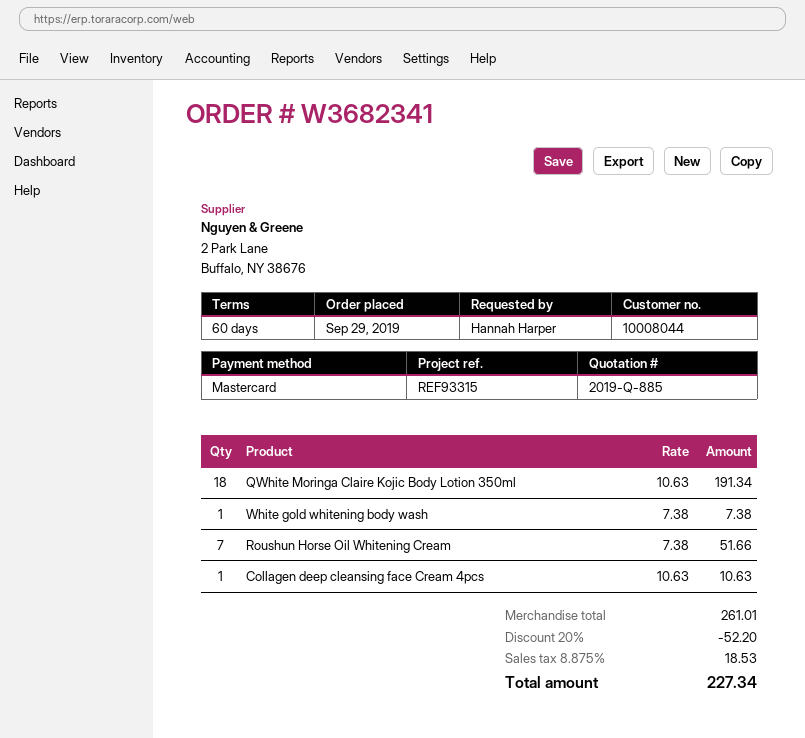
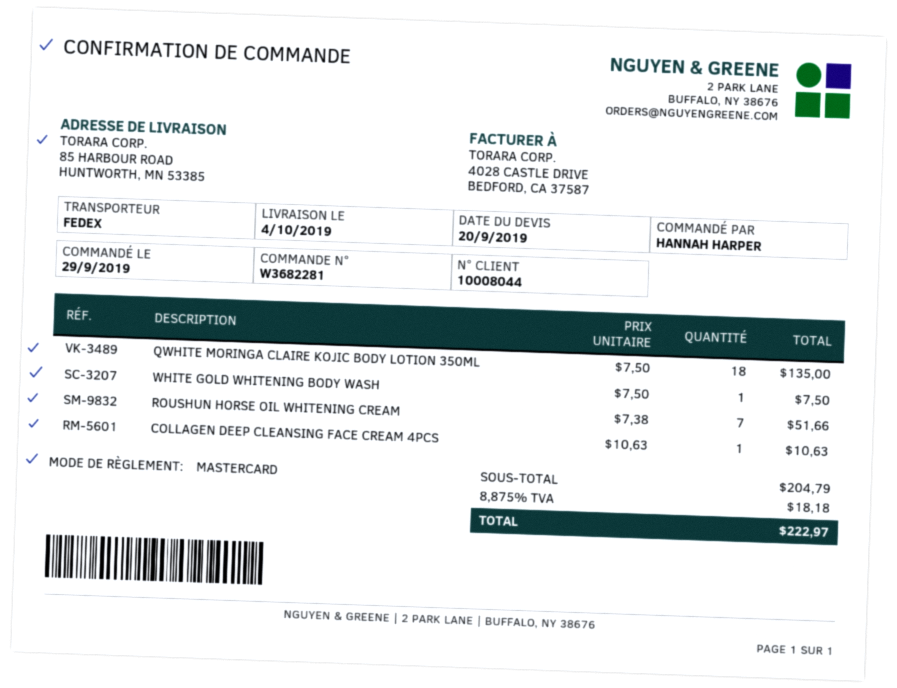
order number: W3682341 -> W3682281
QWhite Moringa Claire Kojic Body Lotion 350ml: 18 x 10.63 = 191.34 -> 18 x 7.50 = 135.00
White gold whitening body wash: 1 x 7.38 = 7.38 -> 1 x 7.50 = 7.50
subtotal: 261.01 -> 204.79
discount: 20% = 52.20 -> none
tax: 8.875% = 18.53 -> 8.875% = 18.18
total: 227.34 -> 222.97

